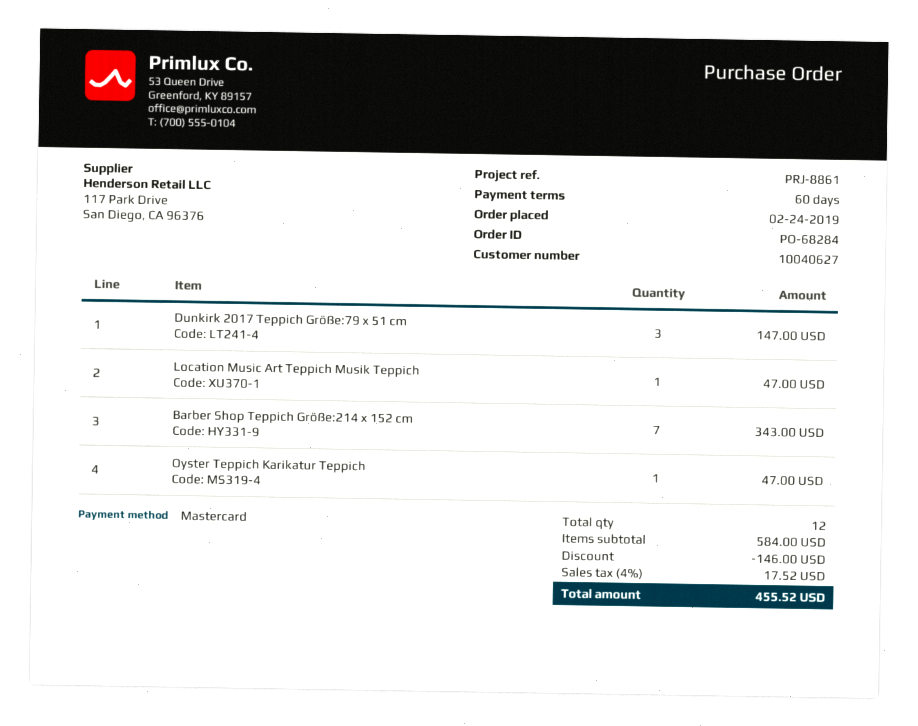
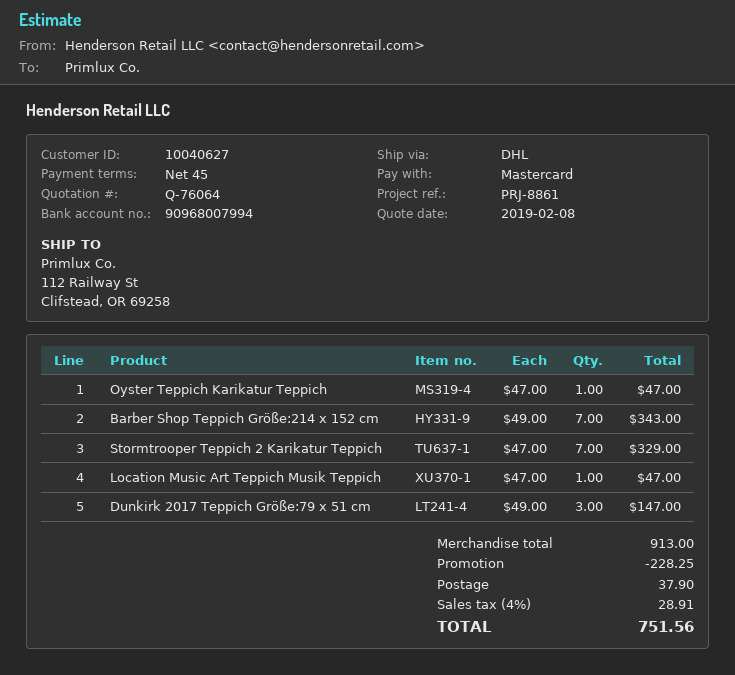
payment terms: 60 days -> 45 days
Stormtrooper Teppich 2 Karikatur Teppich: none -> 7 for 329.00
subtotal: 584.00 -> 913.00
discount: 146.00 -> 228.25
shipping: none -> 37.90
tax: 4% = 17.52 -> 4% = 28.91
total: 455.52 -> 751.56

